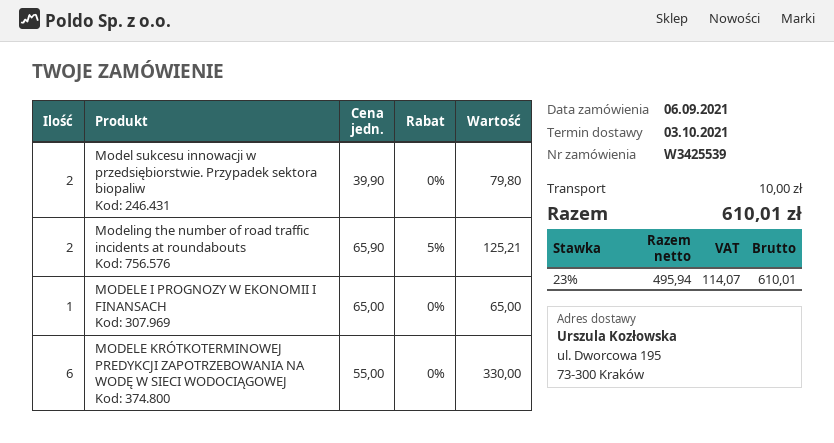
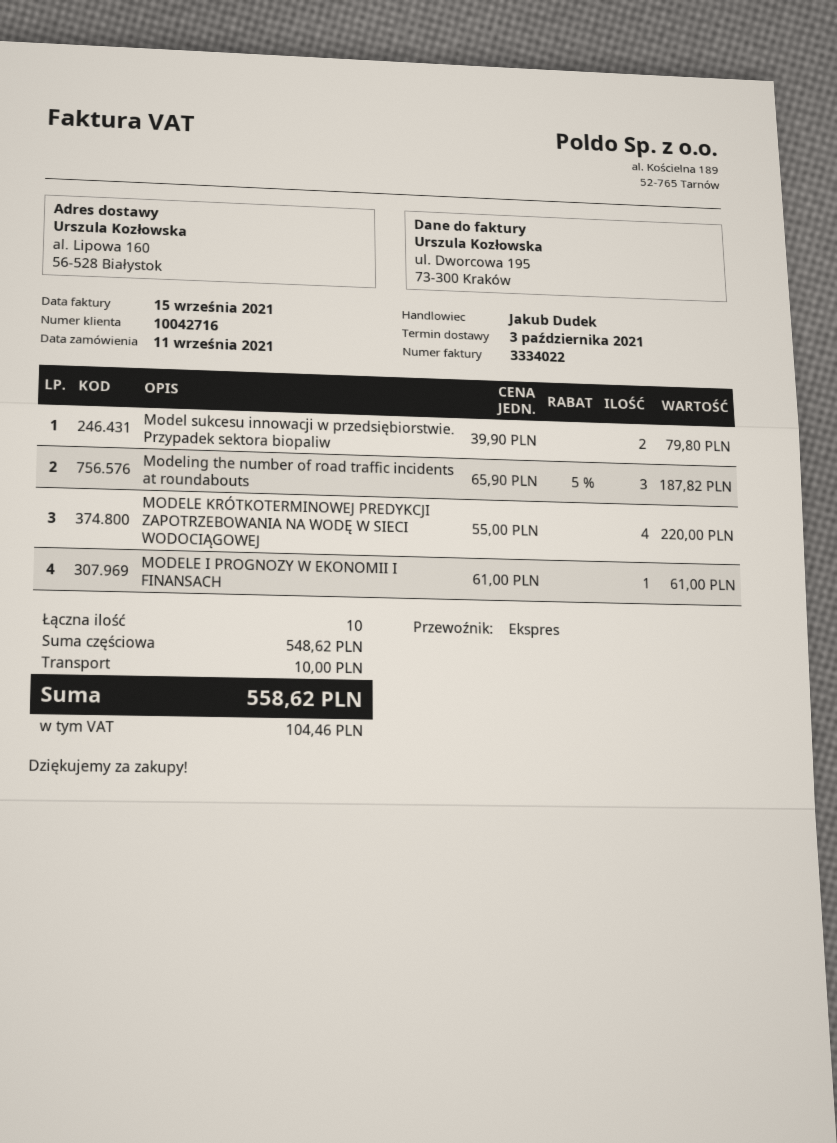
order date: 2021-09-06 -> 2021-09-11
ship to: ul. Dworcowa 195, 73-300 Kraków -> al. Lipowa 160, 56-528 Białystok
Modeling the number of road traffic incidents at roundabouts: 2 x 65.90 - 5% = 125.21 -> 3 x 65.90 - 5% = 187.82
MODELE I PROGNOZY W EKONOMII I FINANSACH: 1 x 65.00 = 65.00 -> 1 x 61.00 = 61.00
MODELE KRÓTKOTERMINOWEJ PREDYKCJI ZAPOTRZEBOWANIA NA WODĘ W SIECI WODOCIĄGOWEJ: 6 x 55.00 = 330.00 -> 4 x 55.00 = 220.00
tax: 114.07 -> 104.46
total: 610.01 -> 558.62

